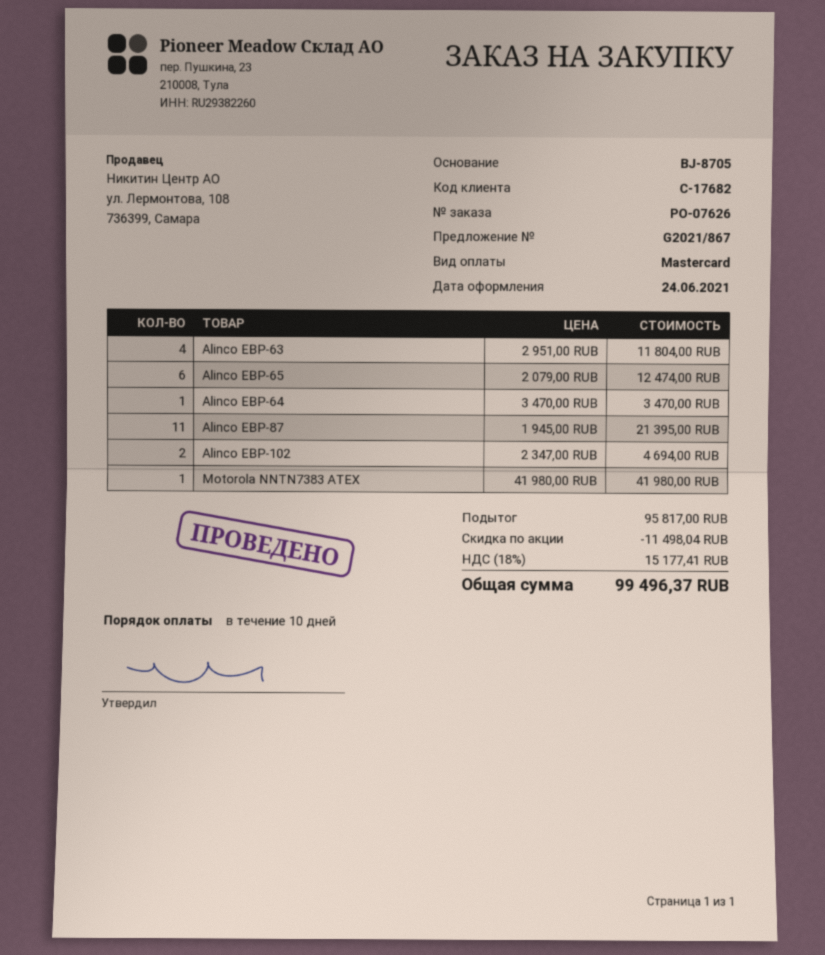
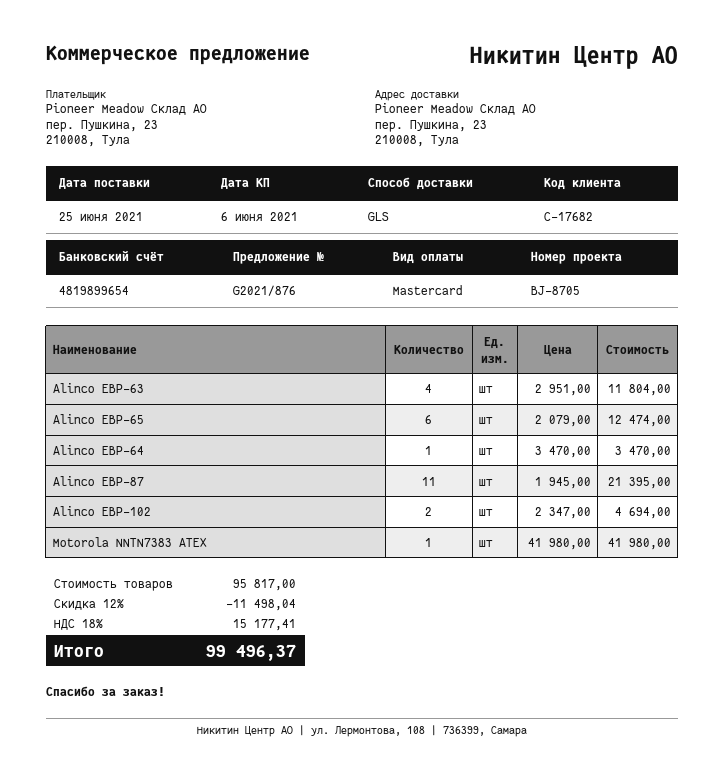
quote number: G2021/867 -> G2021/876

